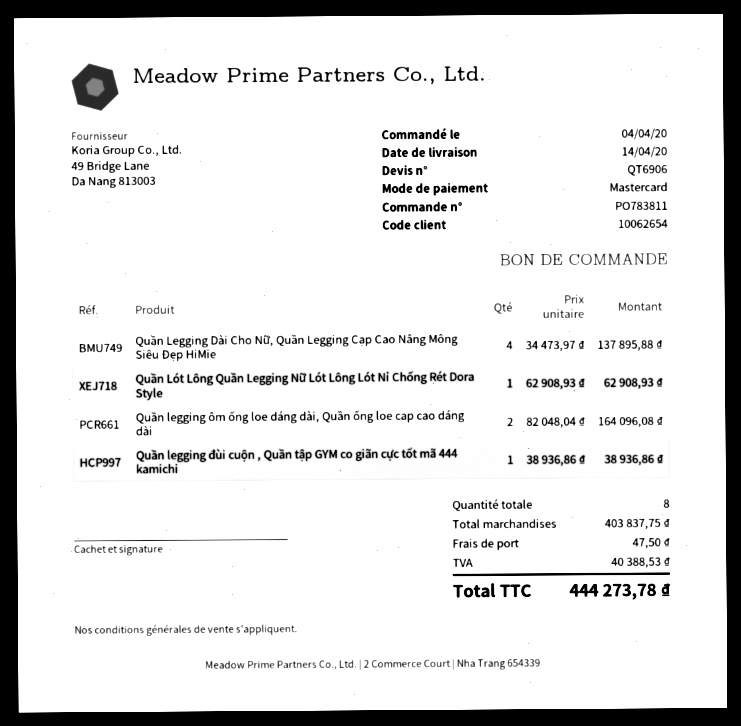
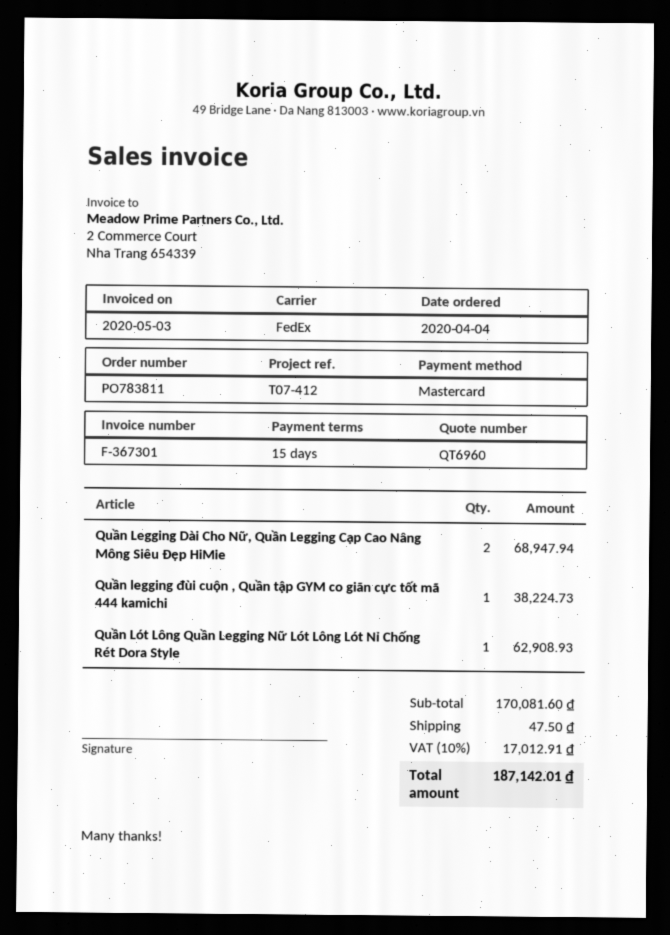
quote number: QT6906 -> QT6960
Quần Legging Dài Cho Nữ, Quần Legging Cạp Cao Nâng Mông Siêu Đẹp HiMie: 4 for 137895.88 -> 2 for 68947.94
Quần legging ôm ống loe dáng dài, Quần ống loe cap cao dáng dài: 2 for 164096.08 -> none
Quần legging đùi cuộn , Quần tập GYM co giãn cực tốt mã 444 kamichi: 1 for 38936.86 -> 1 for 38224.73
subtotal: 403837.75 -> 170081.60
tax: 40388.53 -> 17012.91
total: 444273.78 -> 187142.01

